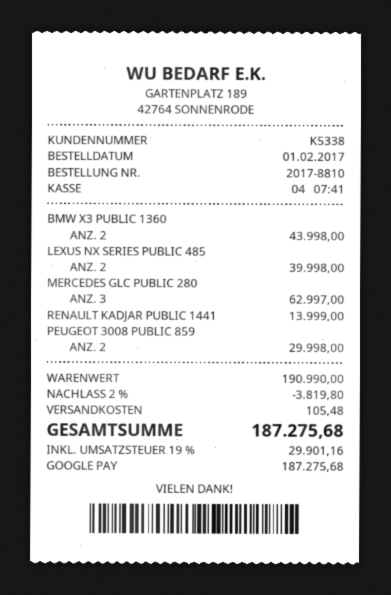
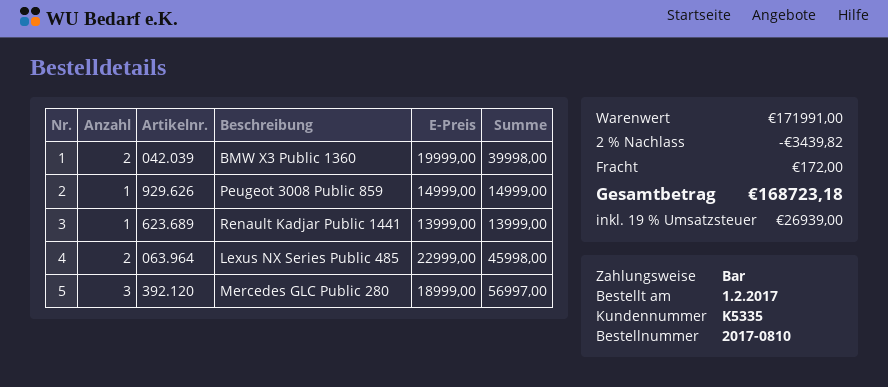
order number: 2017-8810 -> 2017-0810
customer number: K5338 -> K5335
payment method: Google Pay -> cash
BMW X3 PUBLIC 1360: 2 for 43998.00 -> 2 for 39998.00
LEXUS NX SERIES PUBLIC 485: 2 for 39998.00 -> 2 for 45998.00
MERCEDES GLC PUBLIC 280: 3 for 62997.00 -> 3 for 56997.00
PEUGEOT 3008 PUBLIC 859: 2 for 29998.00 -> 1 for 14999.00
subtotal: 190990.00 -> 171991.00
discount: 2% = 3819.80 -> 2% = 3439.82
shipping: 105.48 -> 172.00
tax: 19% = 29901.16 -> 19% = 26939.00
total: 187275.68 -> 168723.18

